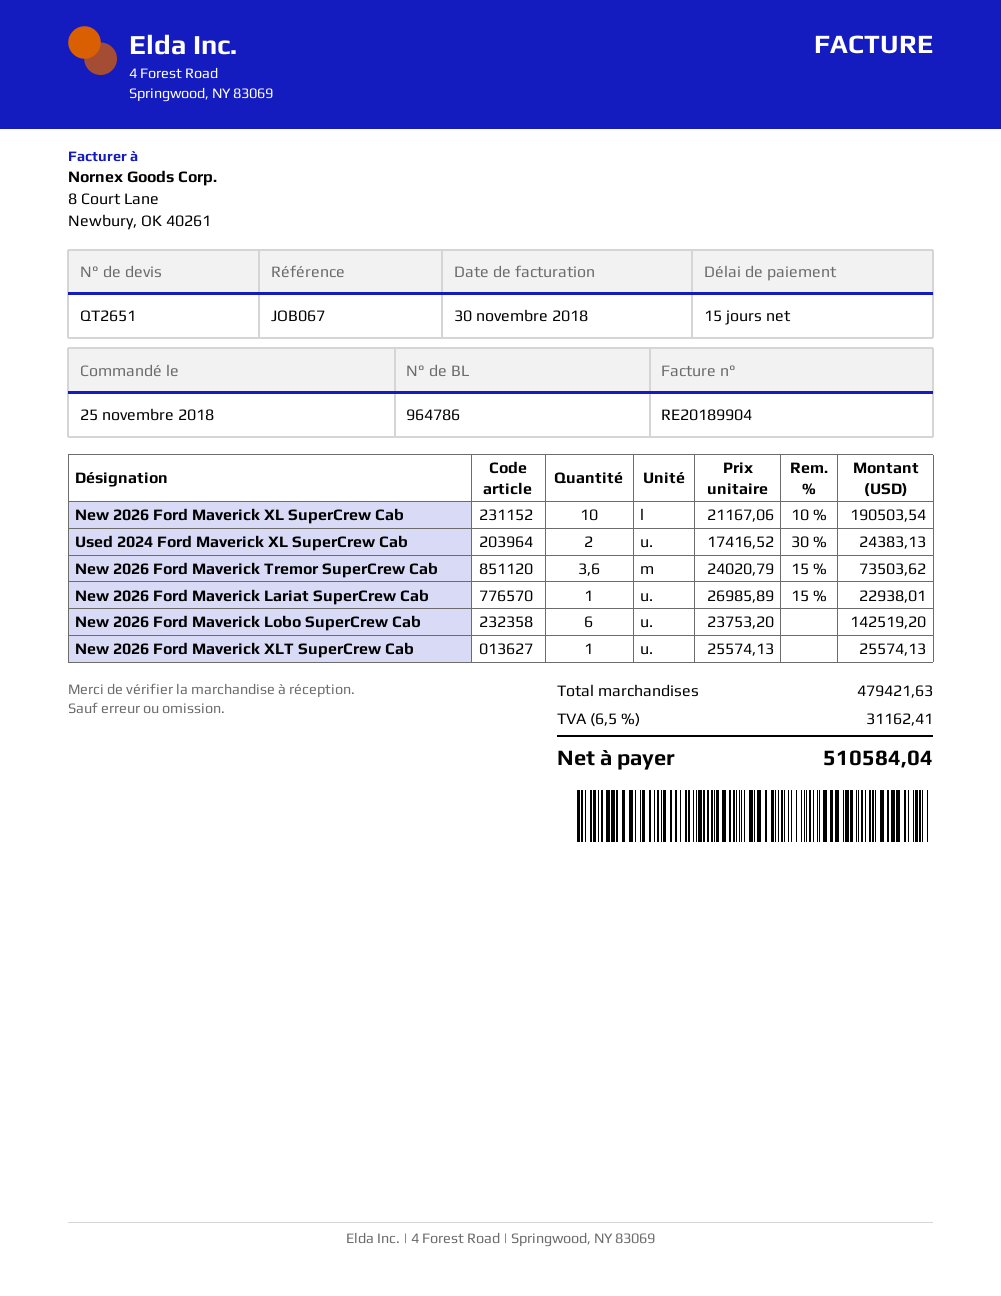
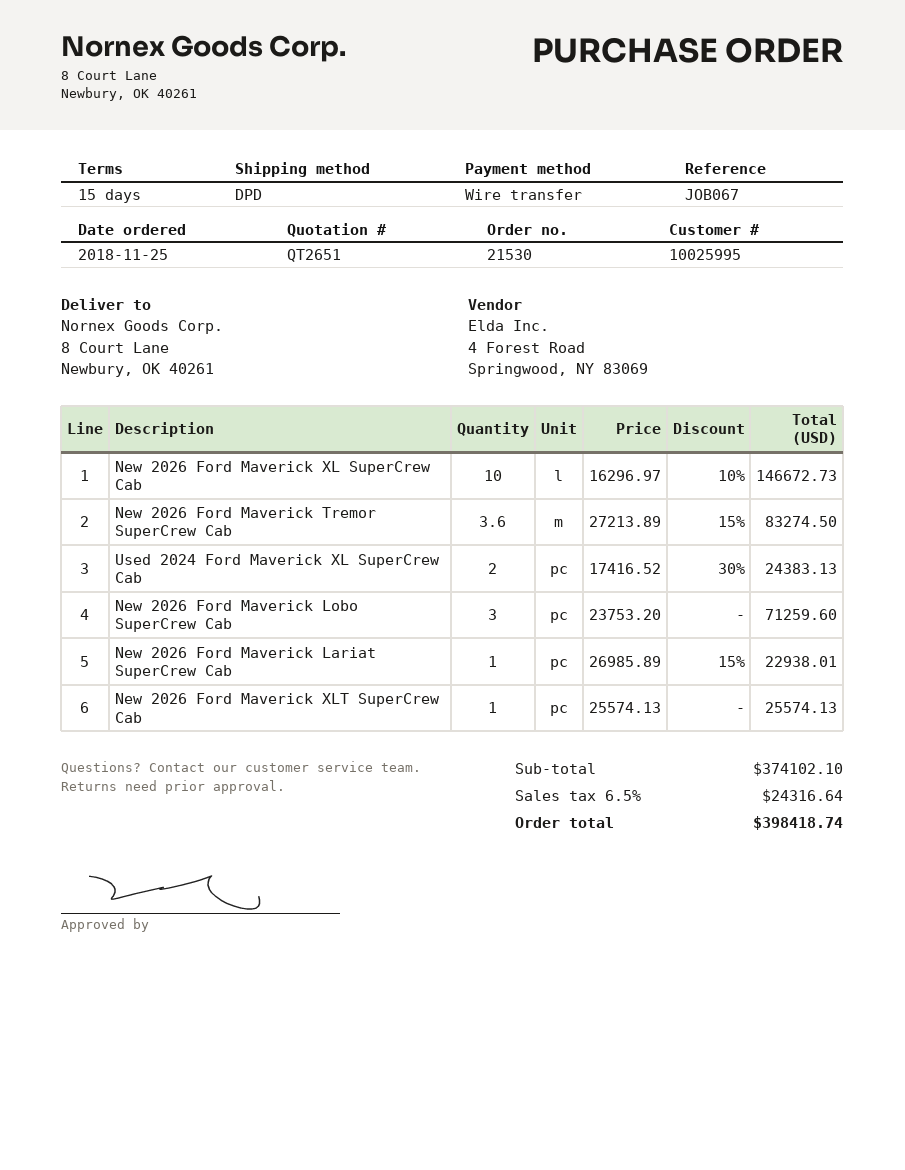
New 2026 Ford Maverick XL SuperCrew Cab: 10 x 21167.06 - 10% = 190503.54 -> 10 x 16296.97 - 10% = 146672.73
New 2026 Ford Maverick Tremor SuperCrew Cab: 3.6 x 24020.79 - 15% = 73503.62 -> 3.6 x 27213.89 - 15% = 83274.50
New 2026 Ford Maverick Lobo SuperCrew Cab: 6 x 23753.20 = 142519.20 -> 3 x 23753.20 = 71259.60
subtotal: 479421.63 -> 374102.10
tax: 6.5% = 31162.41 -> 6.5% = 24316.64
total: 510584.04 -> 398418.74

